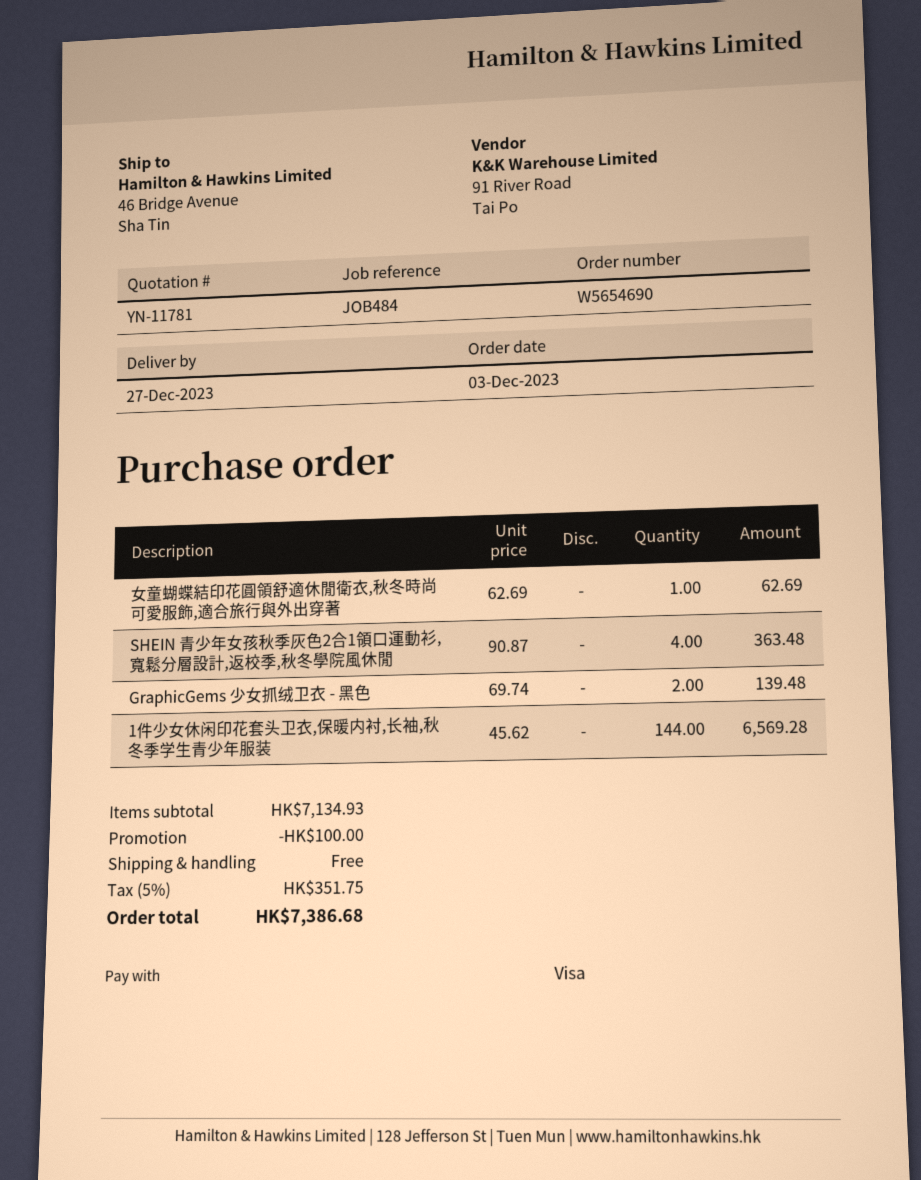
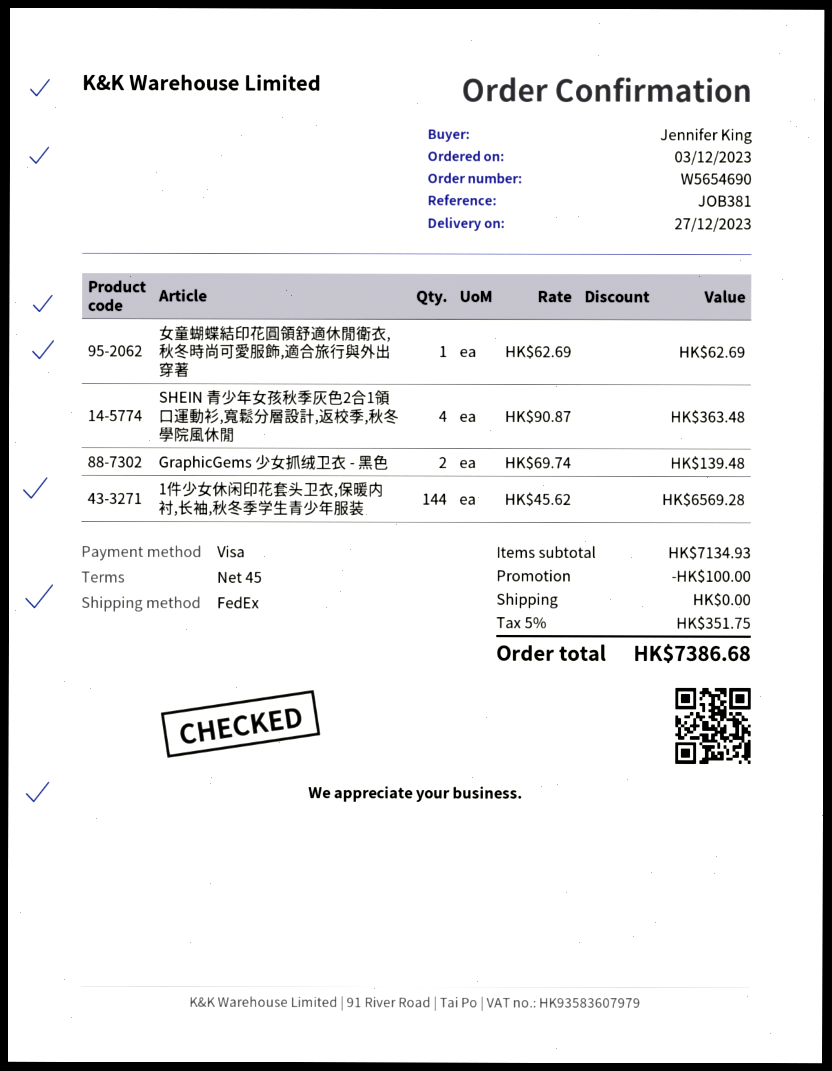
reference: JOB484 -> JOB381

